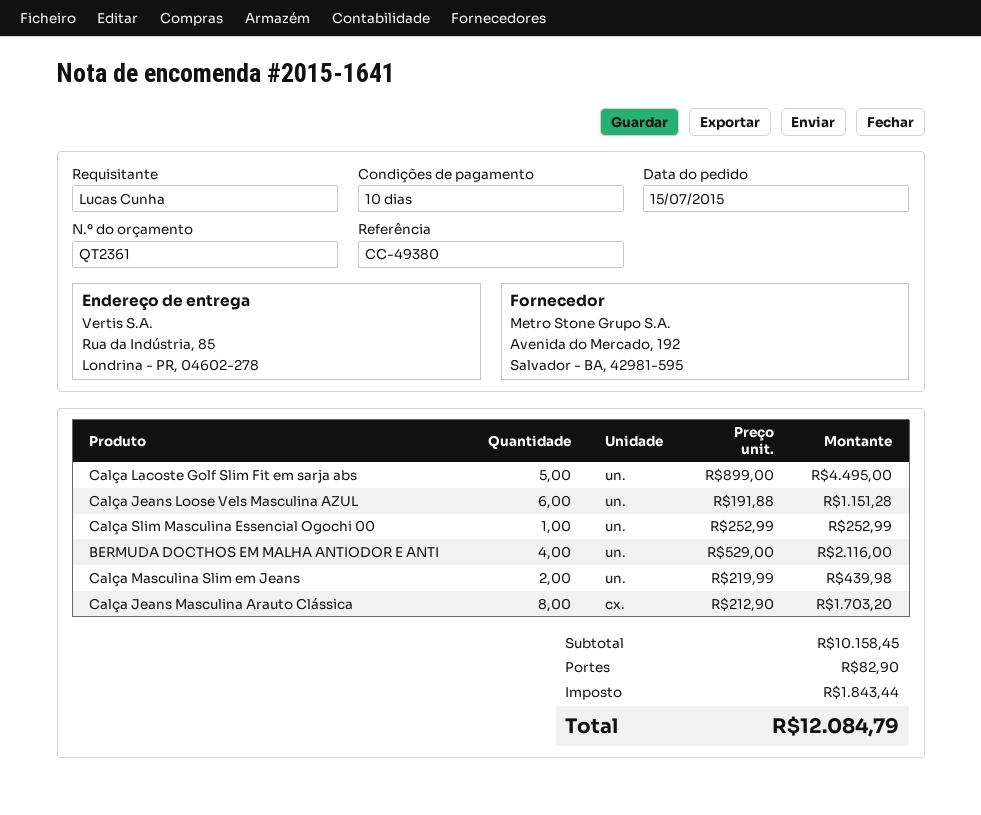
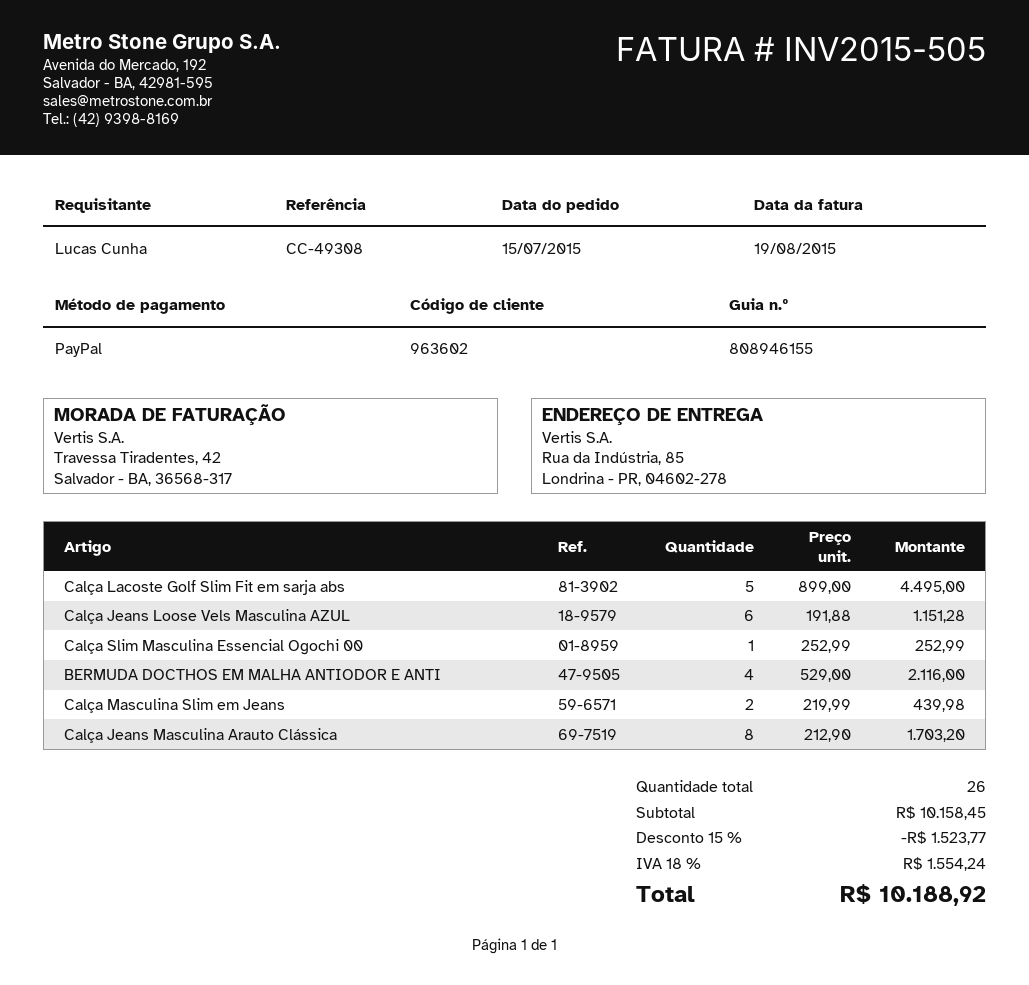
reference: CC-49380 -> CC-49308
discount: none -> 15% = 1523.77
shipping: 82.90 -> none
tax: 1843.44 -> 1554.24
total: 12084.79 -> 10188.92

